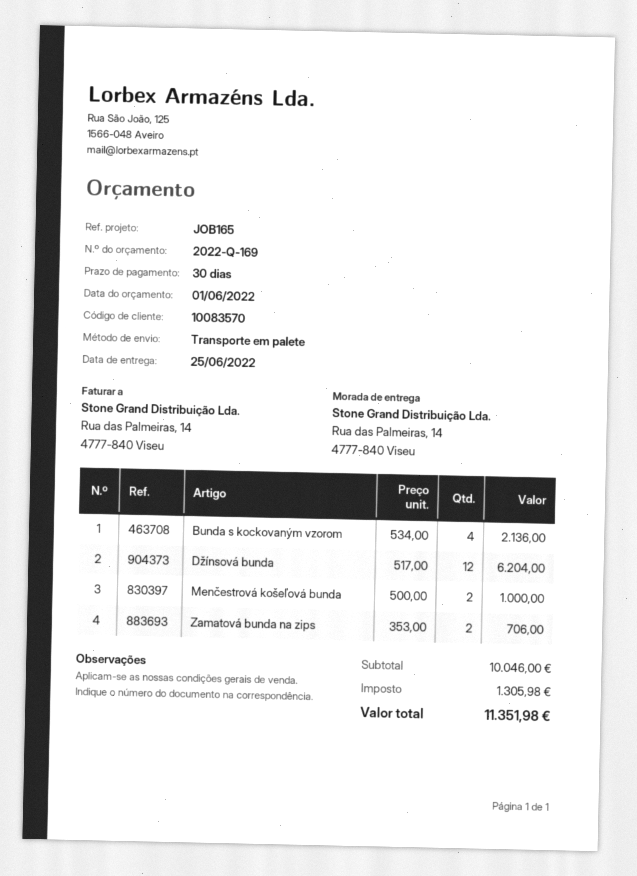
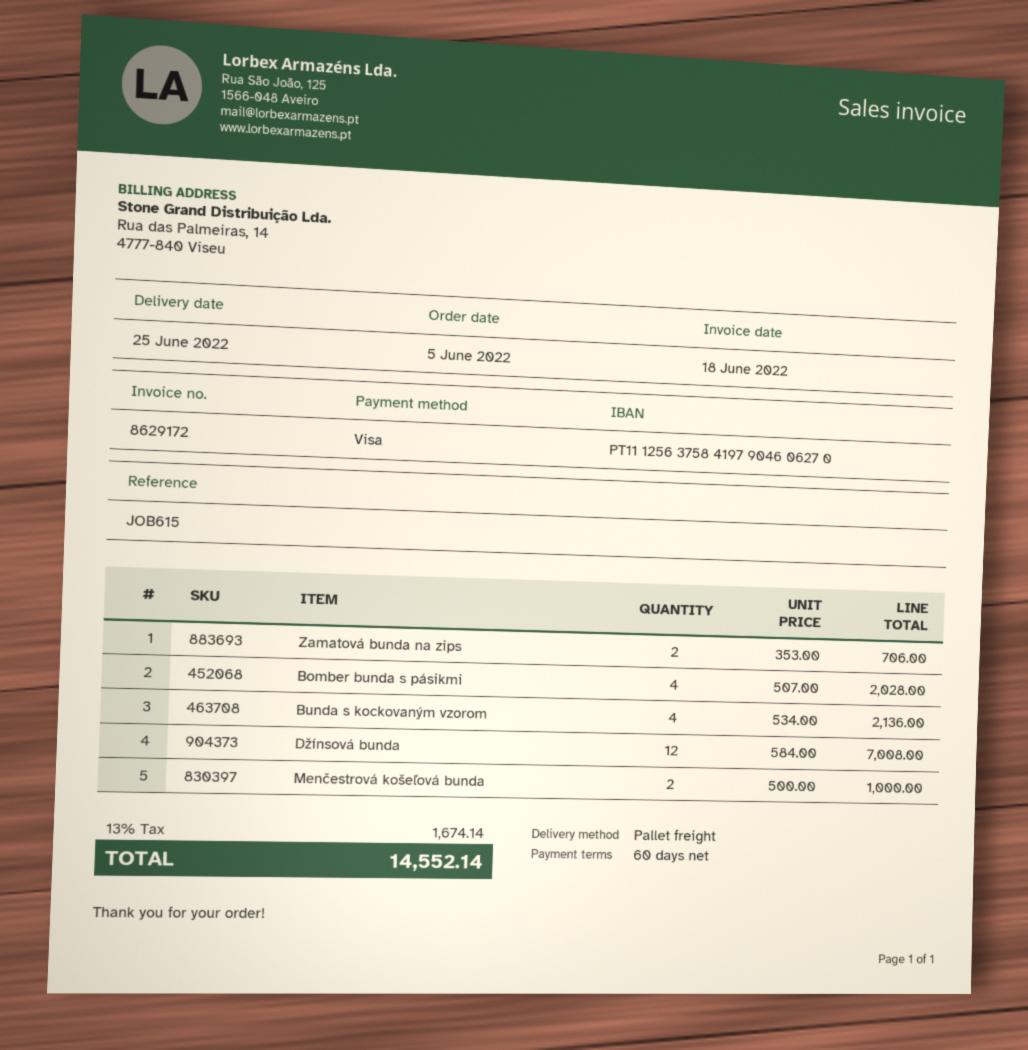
payment terms: 30 days -> 60 days
reference: JOB165 -> JOB615
Džínsová bunda: 12 x 517.00 = 6204.00 -> 12 x 584.00 = 7008.00
Bomber bunda s pásikmi: none -> 4 x 507.00 = 2028.00
tax: 1305.98 -> 1674.14
total: 11351.98 -> 14552.14

